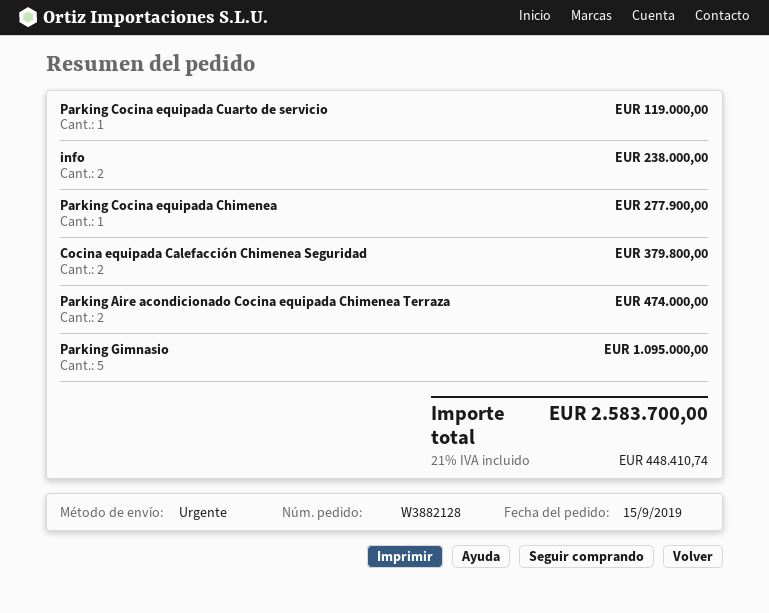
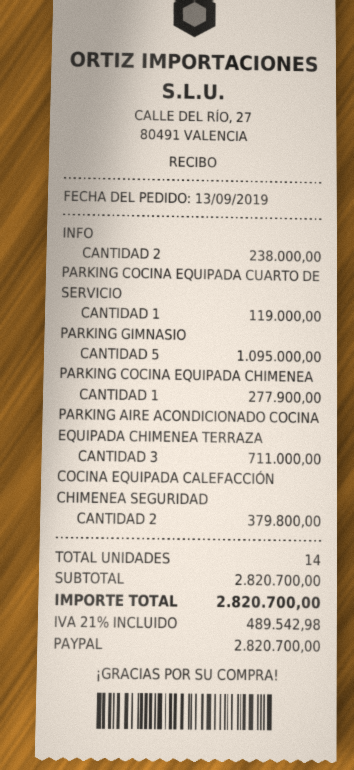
order date: 2019-09-15 -> 2019-09-13
Parking Aire acondicionado Cocina equipada Chimenea Terraza: 2 for 474000.00 -> 3 for 711000.00
tax: 21% = 448410.74 -> 21% = 489542.98
total: 2583700.00 -> 2820700.00

